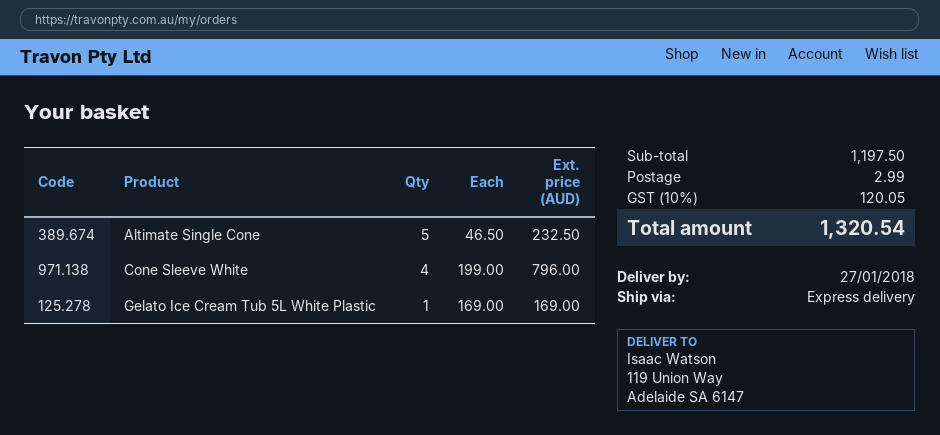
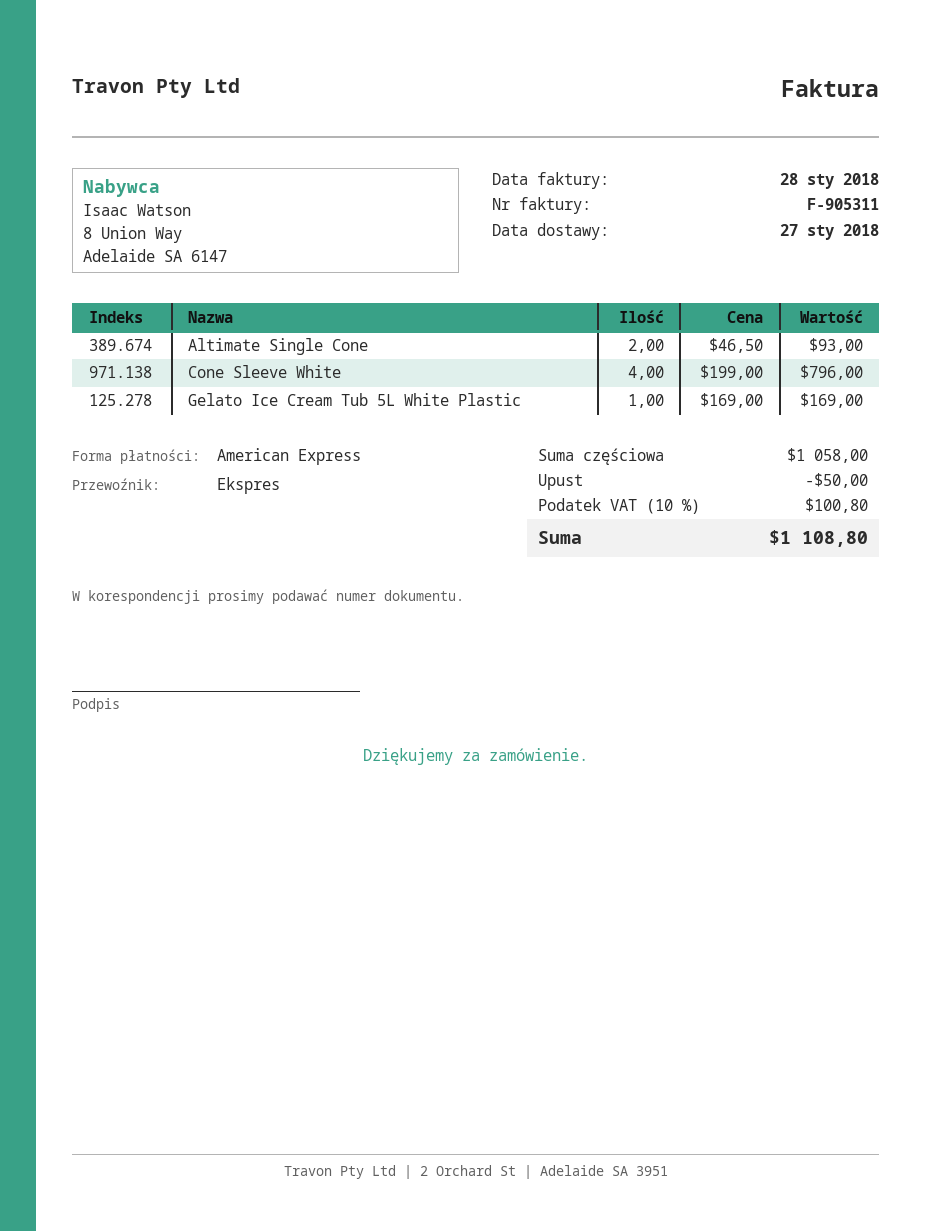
Altimate Single Cone: 5 x 46.50 = 232.50 -> 2 x 46.50 = 93.00
subtotal: 1197.50 -> 1058.00
discount: none -> 50.00
shipping: 2.99 -> none
tax: 10% = 120.05 -> 10% = 100.80
total: 1320.54 -> 1108.80

